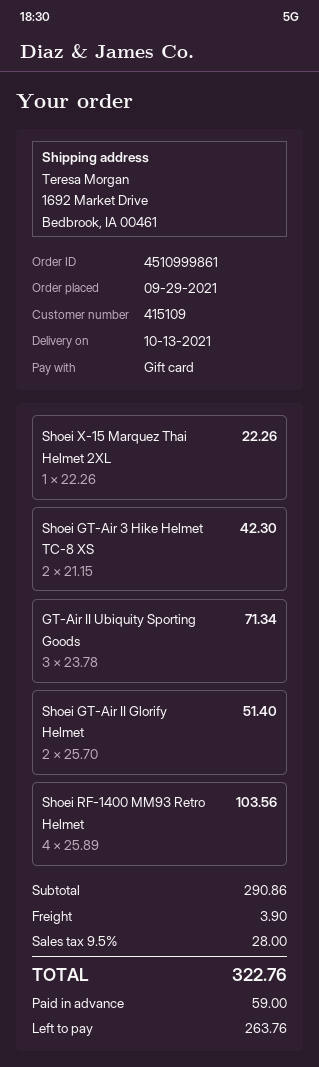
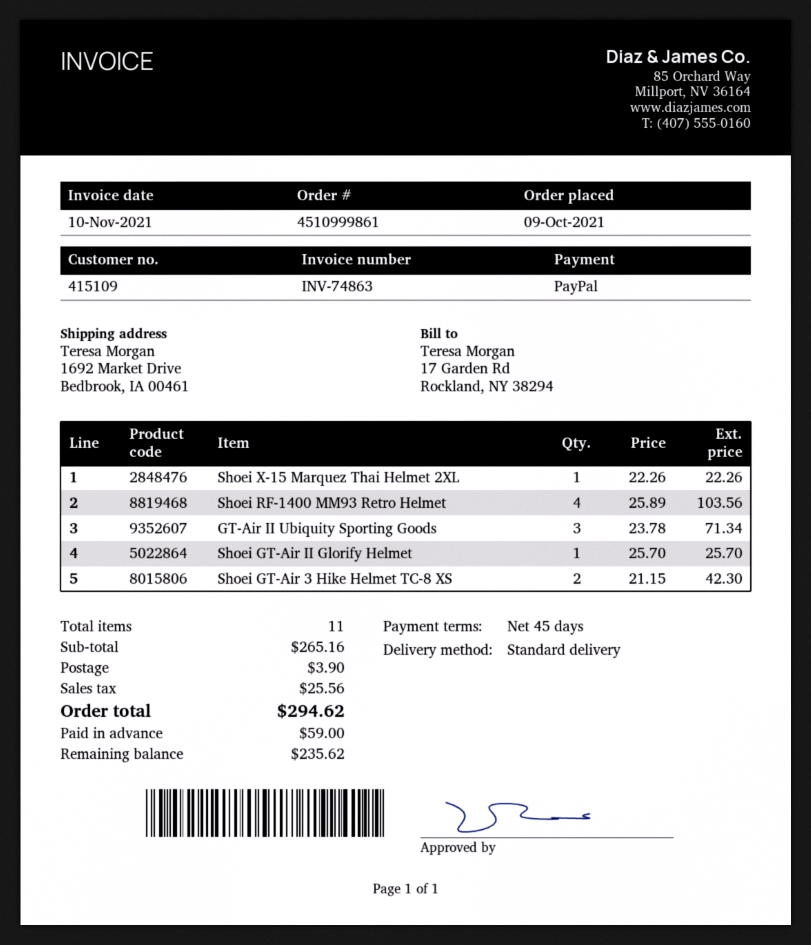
order date: 2021-09-29 -> 2021-10-09
payment method: gift card -> PayPal
Shoei GT-Air II Glorify Helmet: 2 x 25.70 = 51.40 -> 1 x 25.70 = 25.70
subtotal: 290.86 -> 265.16
tax: 28.00 -> 25.56
total: 322.76 -> 294.62
balance: 263.76 -> 235.62

